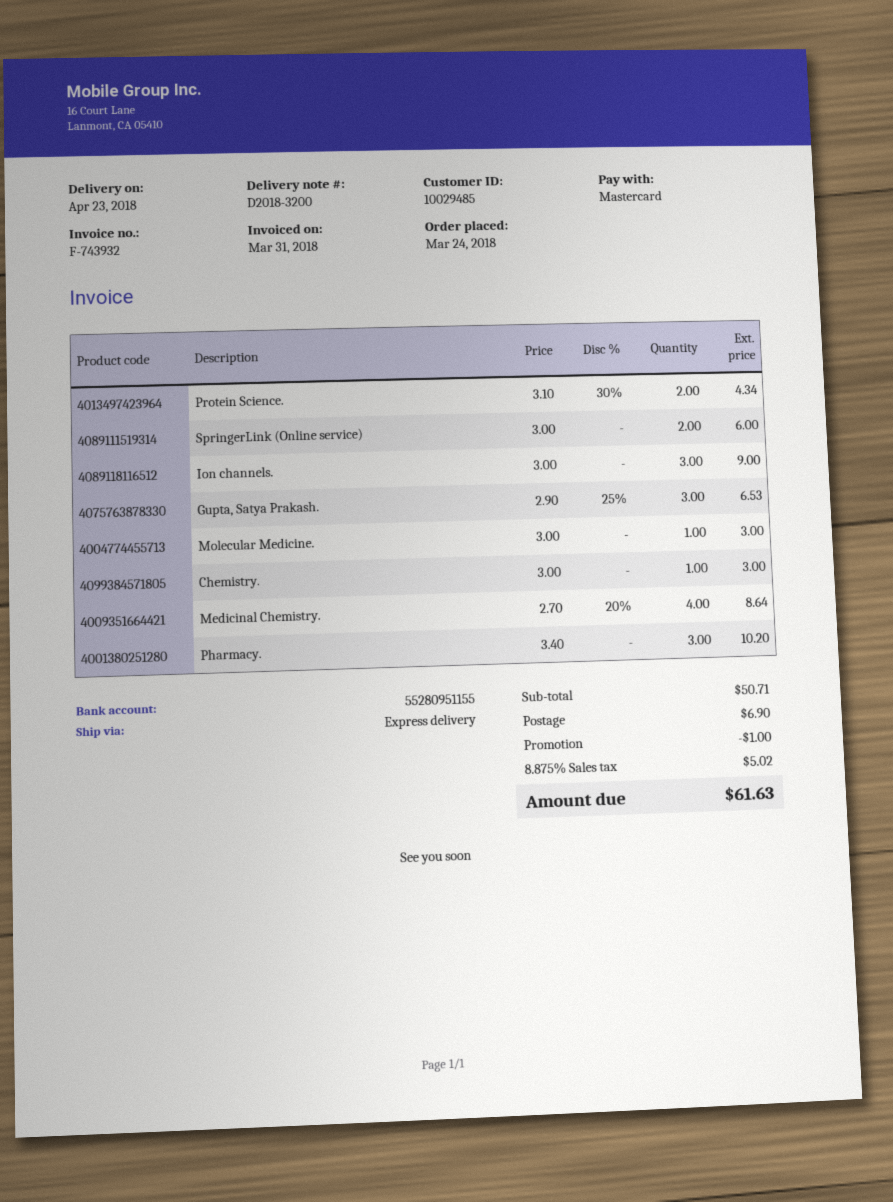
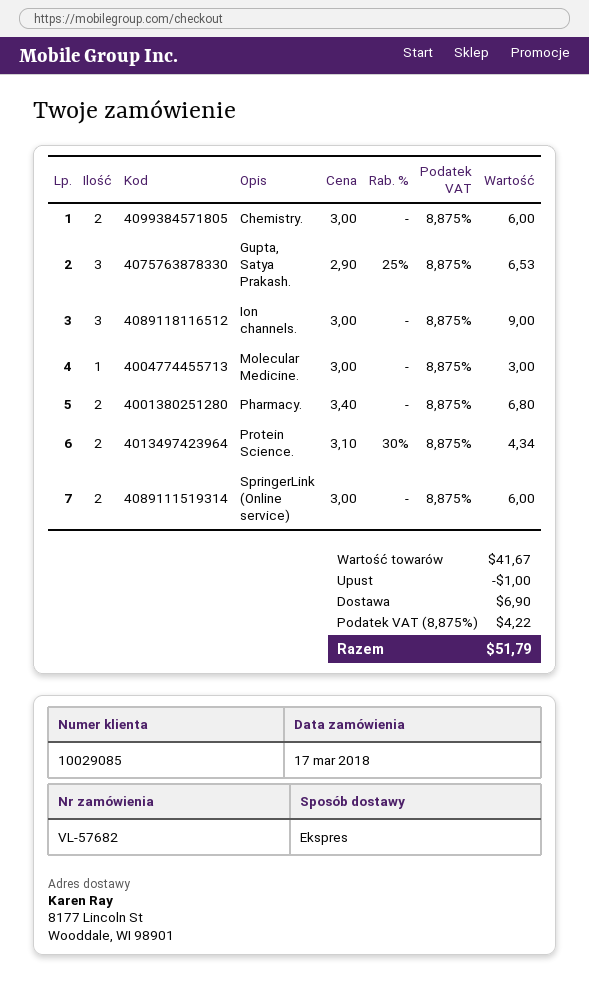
order date: 2018-03-24 -> 2018-03-17
customer number: 10029485 -> 10029085
Chemistry.: 1 x 3.00 = 3.00 -> 2 x 3.00 = 6.00
Medicinal Chemistry.: 4 x 2.70 - 20% = 8.64 -> none
Pharmacy.: 3 x 3.40 = 10.20 -> 2 x 3.40 = 6.80
subtotal: 50.71 -> 41.67
tax: 8.875% = 5.02 -> 8.875% = 4.22
total: 61.63 -> 51.79

